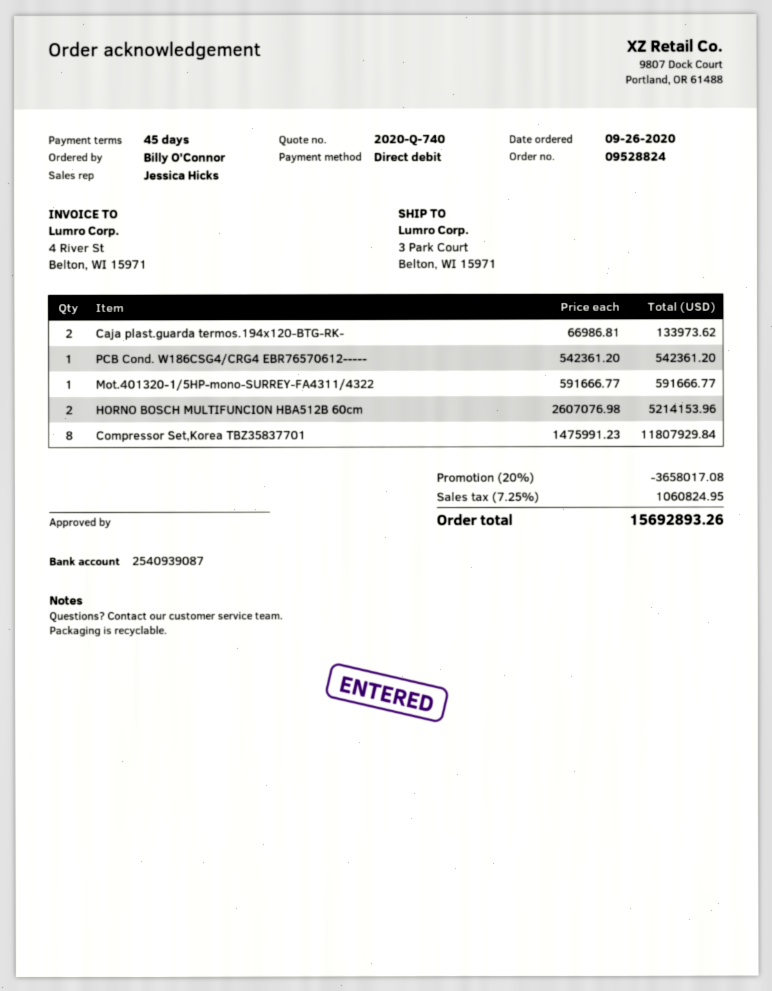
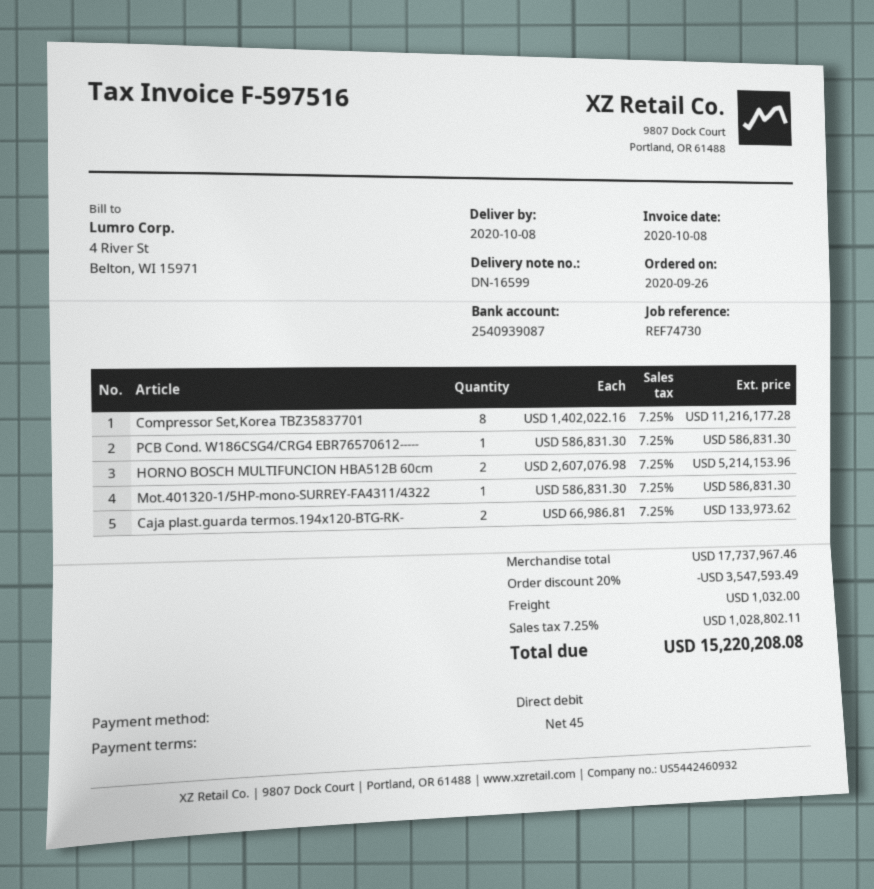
PCB Cond. W186CSG4/CRG4 EBR76570612-----: 1 x 542361.20 = 542361.20 -> 1 x 586831.30 = 586831.30
Mot.401320-1/5HP-mono-SURREY-FA4311/4322: 1 x 591666.77 = 591666.77 -> 1 x 586831.30 = 586831.30
Compressor Set,Korea TBZ35837701: 8 x 1475991.23 = 11807929.84 -> 8 x 1402022.16 = 11216177.28
discount: 20% = 3658017.08 -> 20% = 3547593.49
shipping: none -> 1032.00
tax: 7.25% = 1060824.95 -> 7.25% = 1028802.11
total: 15692893.26 -> 15220208.08

